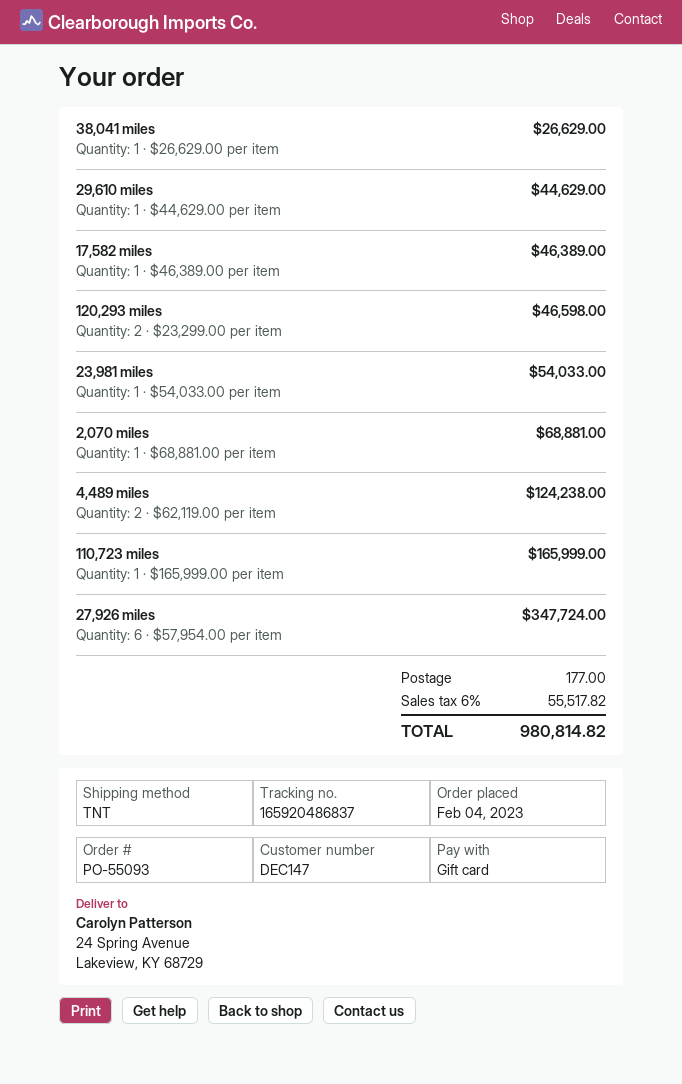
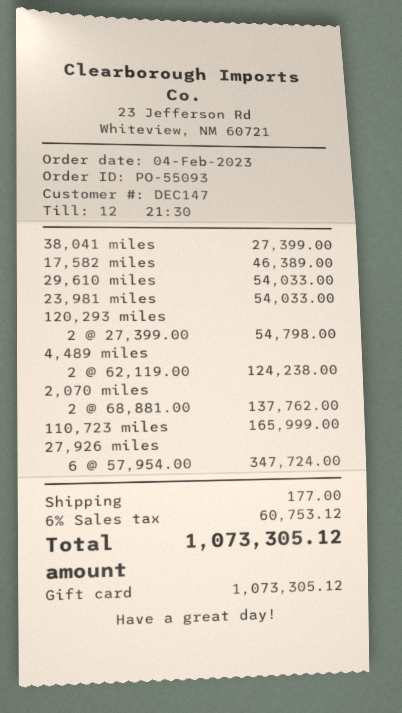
38,041 miles: 1 x 26629.00 = 26629.00 -> 1 x 27399.00 = 27399.00
29,610 miles: 1 x 44629.00 = 44629.00 -> 1 x 54033.00 = 54033.00
120,293 miles: 2 x 23299.00 = 46598.00 -> 2 x 27399.00 = 54798.00
2,070 miles: 1 x 68881.00 = 68881.00 -> 2 x 68881.00 = 137762.00
tax: 6% = 55517.82 -> 6% = 60753.12
total: 980814.82 -> 1073305.12

